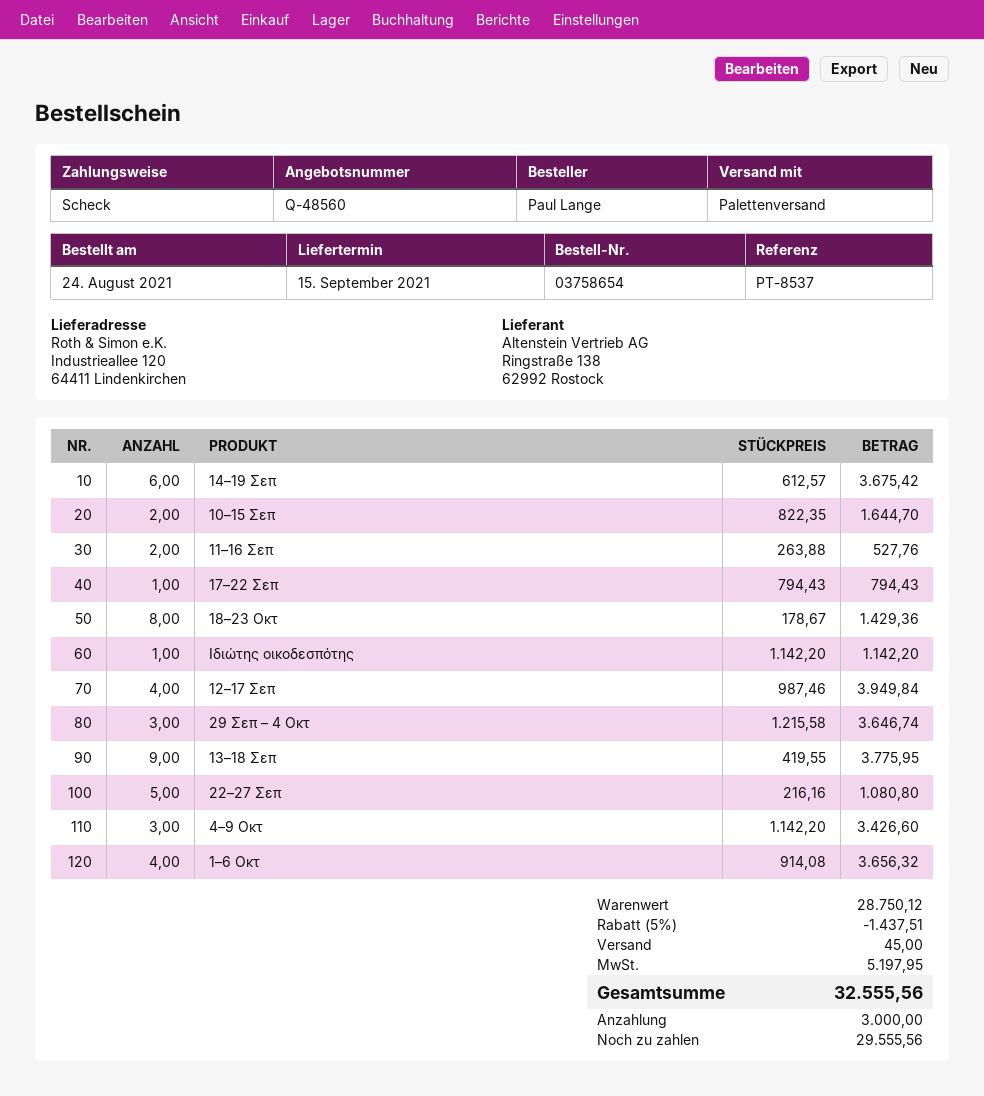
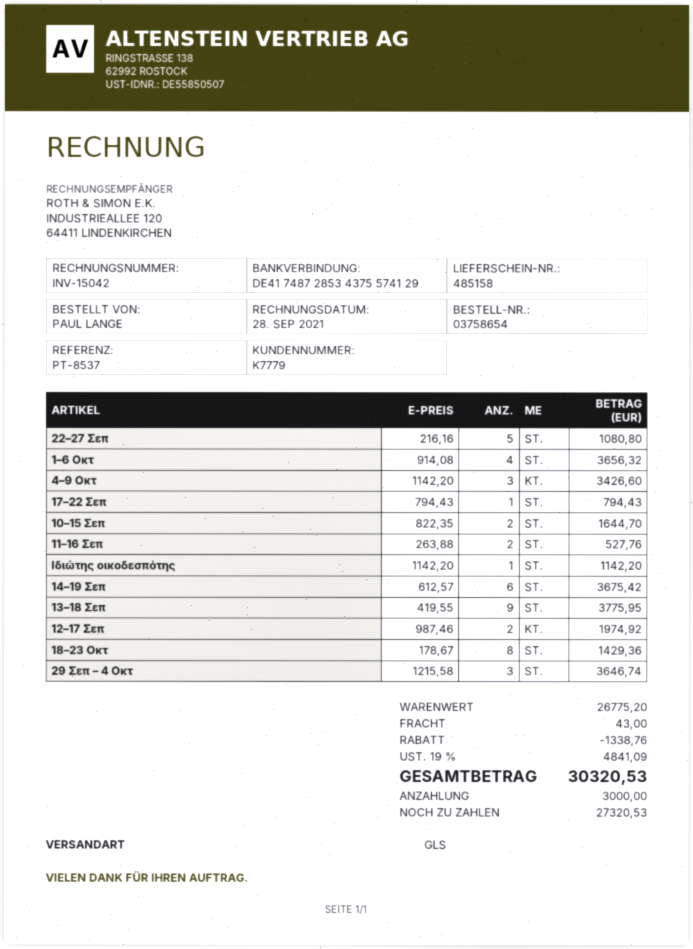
shipping method: pallet freight -> GLS
12–17 Σεπ: 4 x 987.46 = 3949.84 -> 2 x 987.46 = 1974.92
subtotal: 28750.12 -> 26775.20
discount: 1437.51 -> 1338.76
shipping: 45.00 -> 43.00
tax: 5197.95 -> 4841.09
total: 32555.56 -> 30320.53
balance: 29555.56 -> 27320.53

